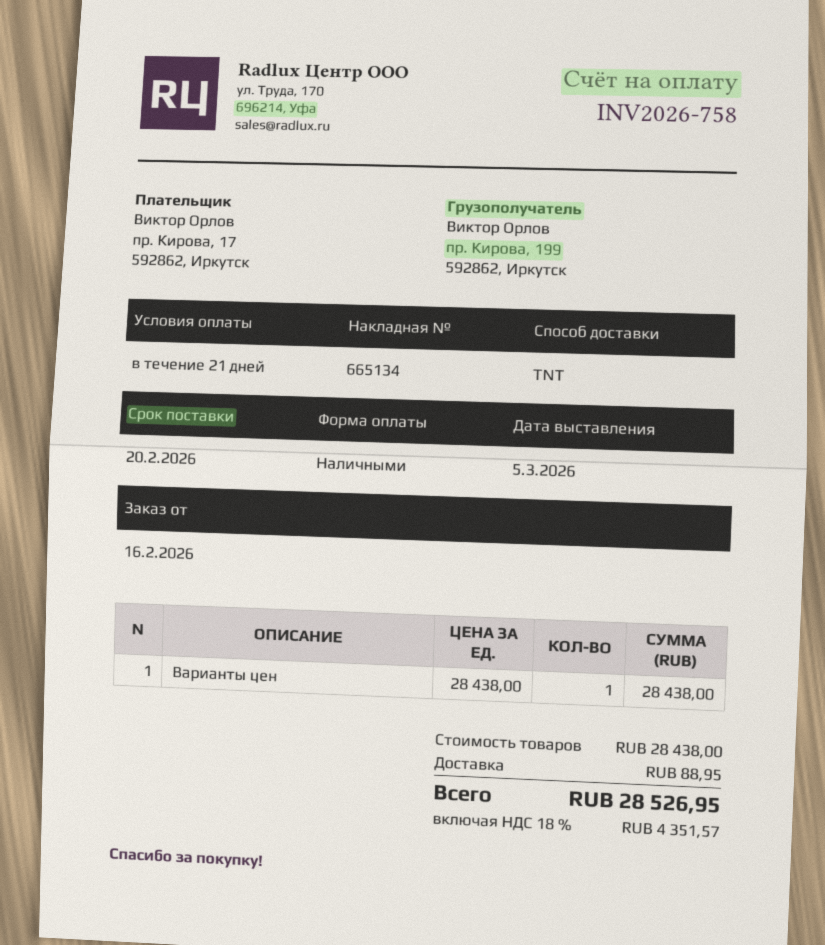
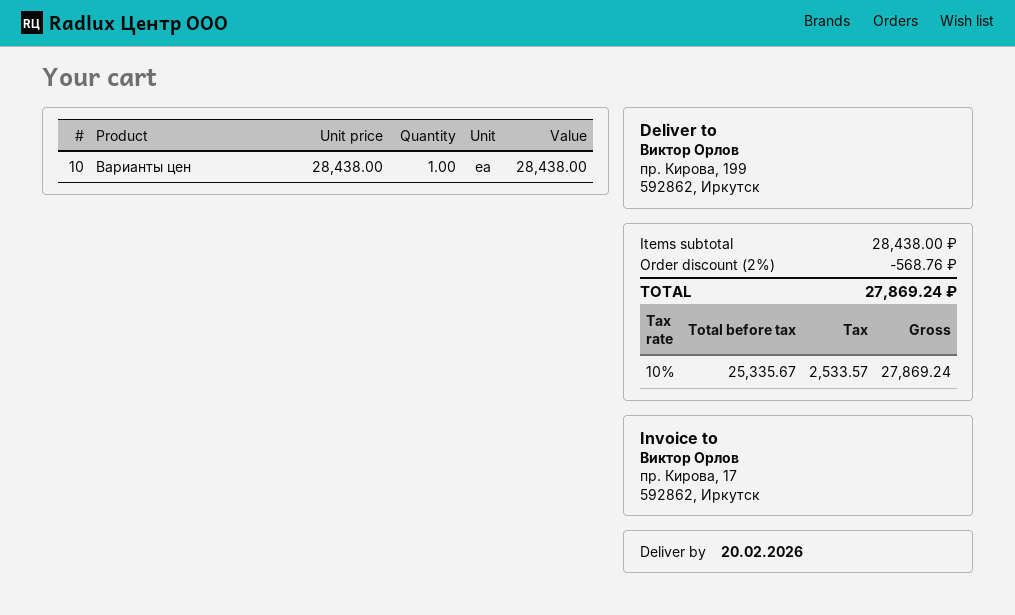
discount: none -> 2% = 568.76
shipping: 88.95 -> none
tax: 18% = 4351.57 -> 10% = 2533.57
total: 28526.95 -> 27869.24

